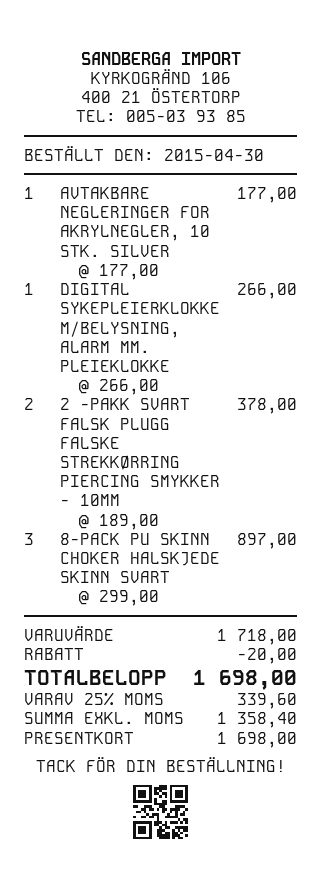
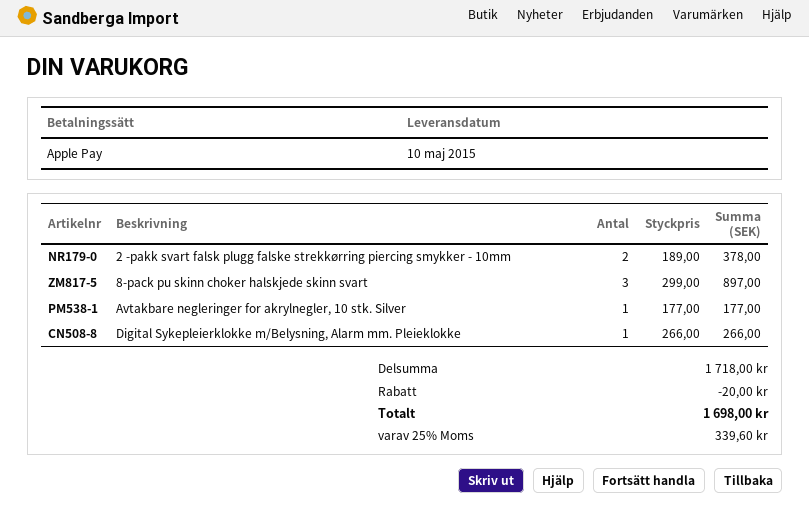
payment method: gift card -> Apple Pay

